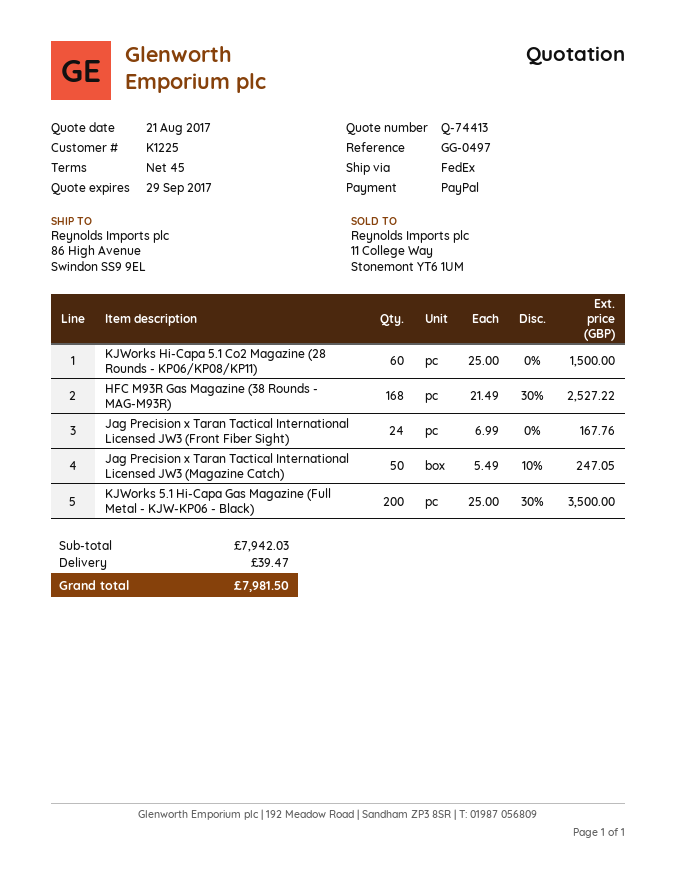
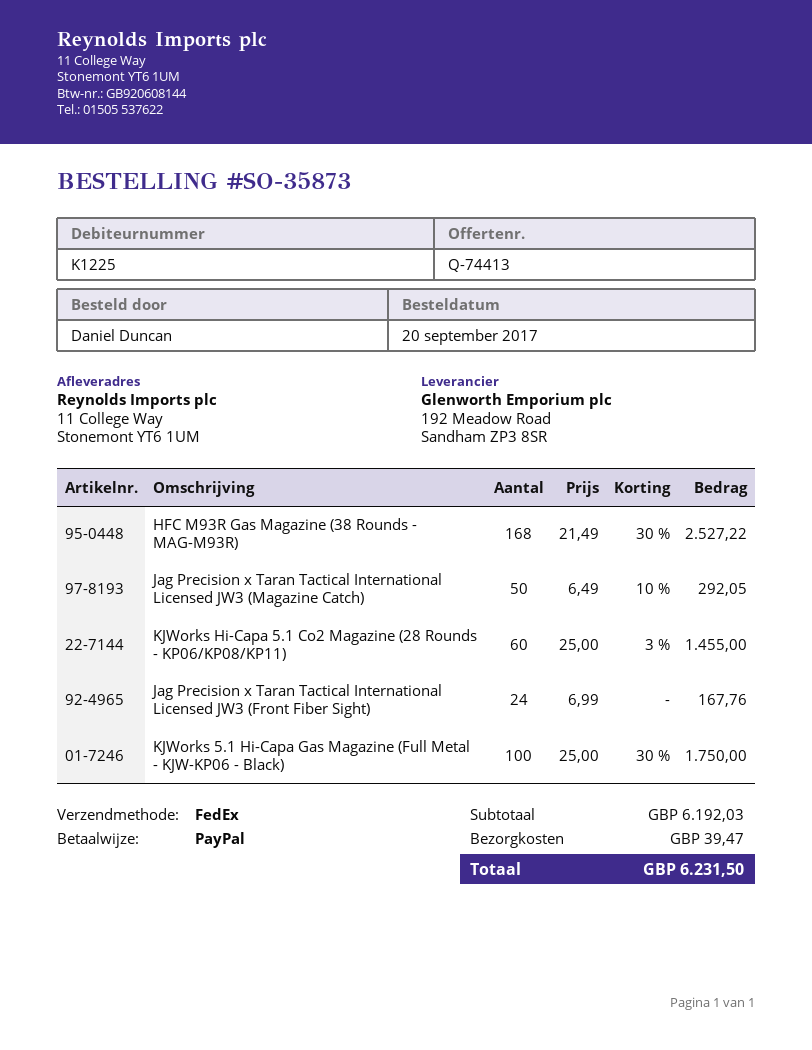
ship to: 86 High Avenue, Swindon SS9 9EL -> 11 College Way, Stonemont YT6 1UM
KJWorks Hi-Capa 5.1 Co2 Magazine (28 Rounds - KP06/KP08/KP11): 60 x 25.00 = 1500.00 -> 60 x 25.00 - 3% = 1455.00
Jag Precision x Taran Tactical International Licensed JW3 (Magazine Catch): 50 x 5.49 - 10% = 247.05 -> 50 x 6.49 - 10% = 292.05
KJWorks 5.1 Hi-Capa Gas Magazine (Full Metal - KJW-KP06 - Black): 200 x 25.00 - 30% = 3500.00 -> 100 x 25.00 - 30% = 1750.00
subtotal: 7942.03 -> 6192.03
total: 7981.50 -> 6231.50

